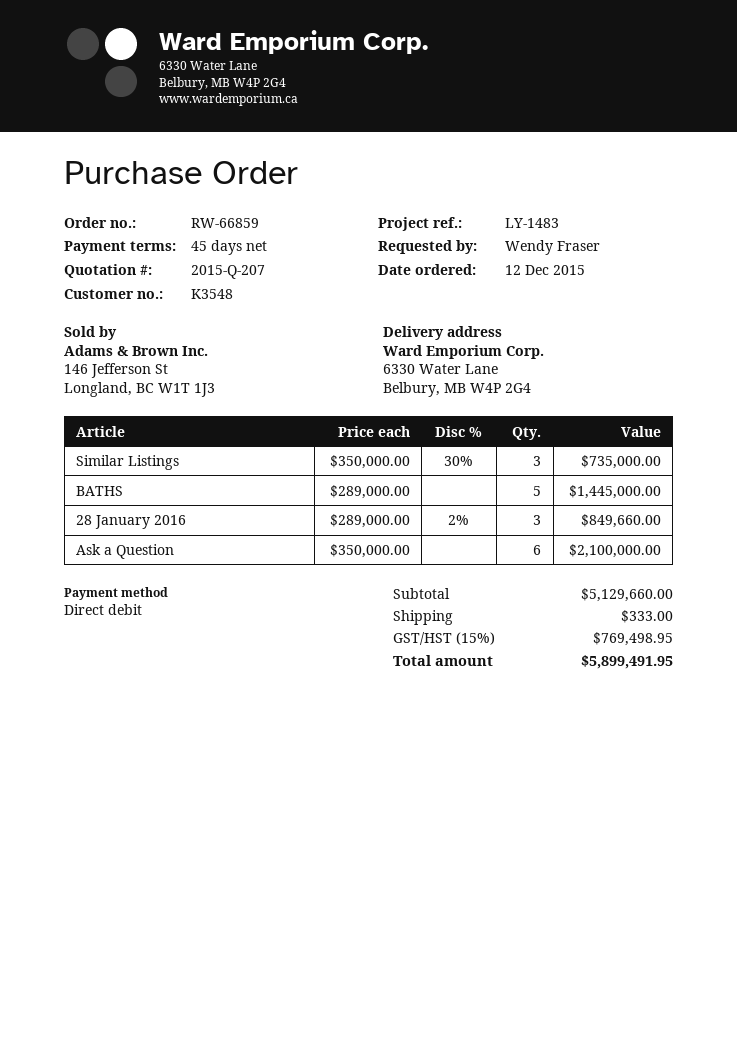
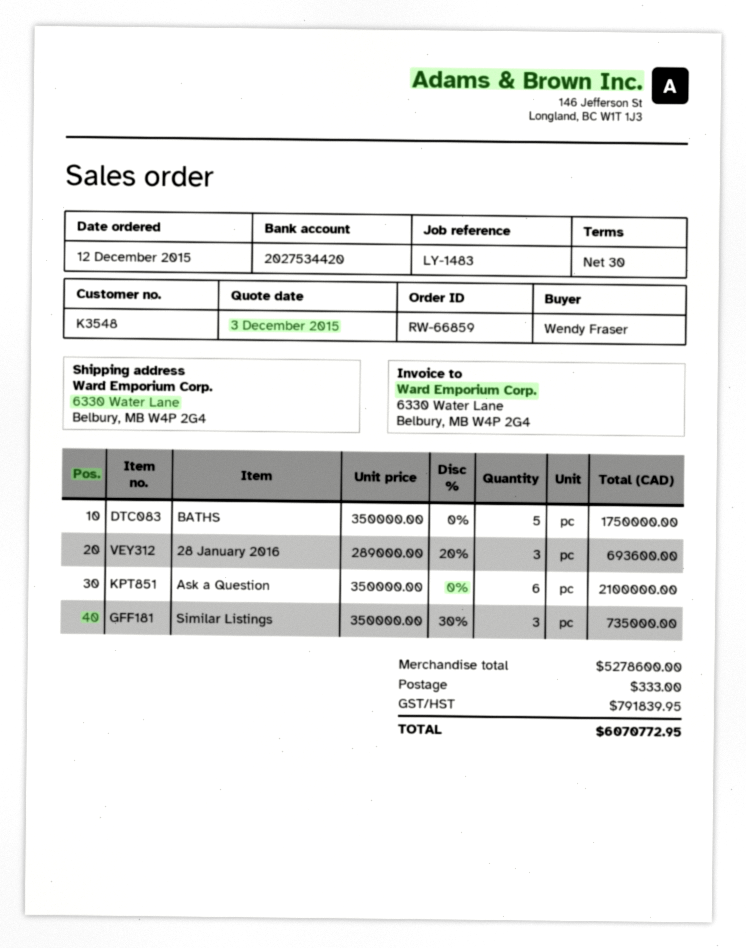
payment terms: 45 days -> 30 days
BATHS: 5 x 289000.00 = 1445000.00 -> 5 x 350000.00 = 1750000.00
28 January 2016: 3 x 289000.00 - 2% = 849660.00 -> 3 x 289000.00 - 20% = 693600.00
subtotal: 5129660.00 -> 5278600.00
tax: 769498.95 -> 791839.95
total: 5899491.95 -> 6070772.95

